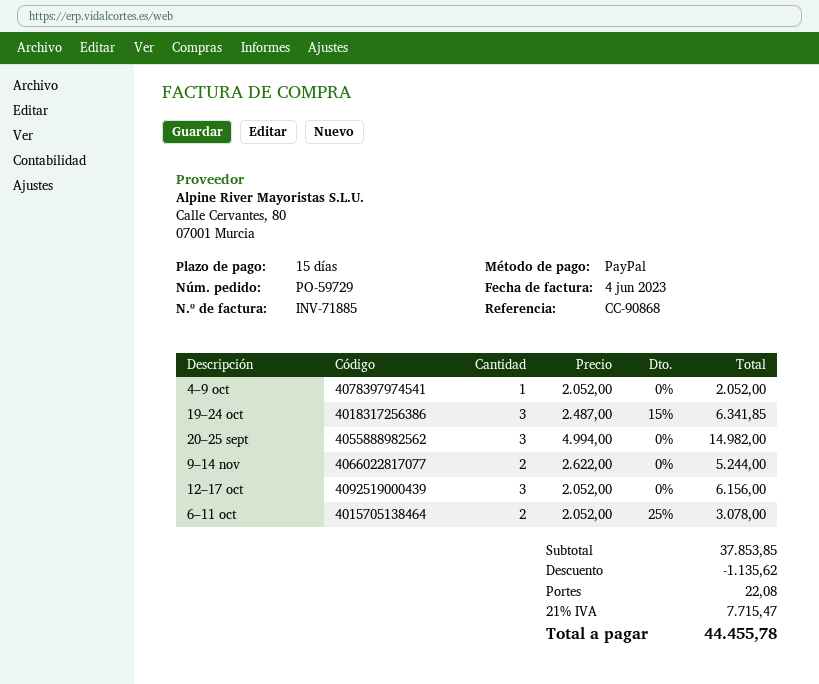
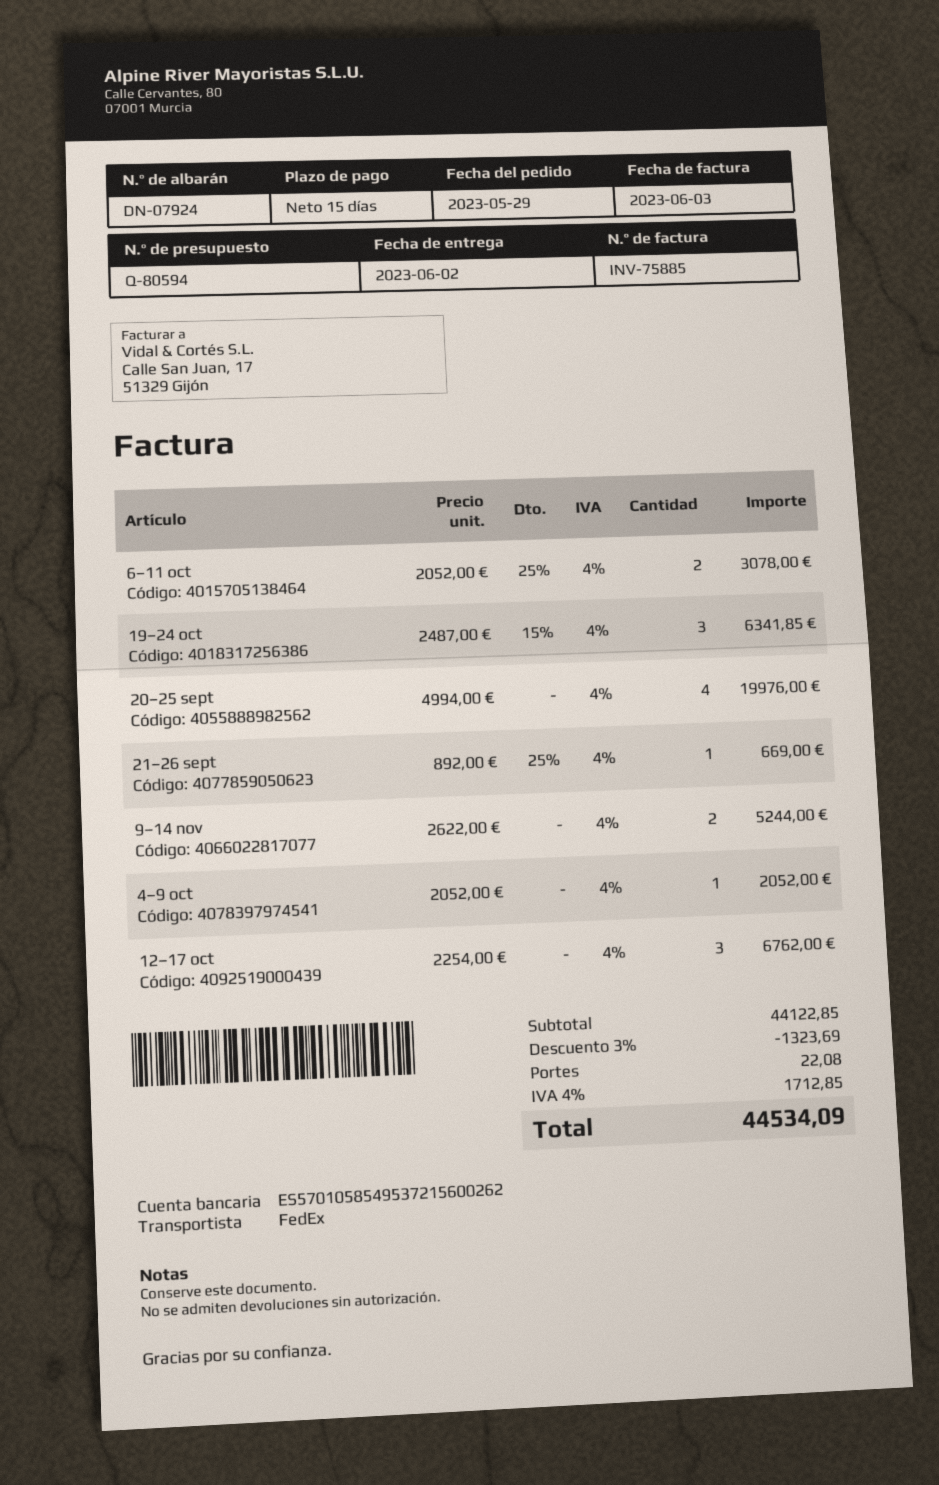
invoice number: INV-71885 -> INV-75885
invoice date: 2023-06-04 -> 2023-06-03
20–25 sept: 3 x 4994.00 = 14982.00 -> 4 x 4994.00 = 19976.00
12–17 oct: 3 x 2052.00 = 6156.00 -> 3 x 2254.00 = 6762.00
21–26 sept: none -> 1 x 892.00 - 25% = 669.00
subtotal: 37853.85 -> 44122.85
discount: 1135.62 -> 1323.69
tax: 21% = 7715.47 -> 4% = 1712.85
total: 44455.78 -> 44534.09

